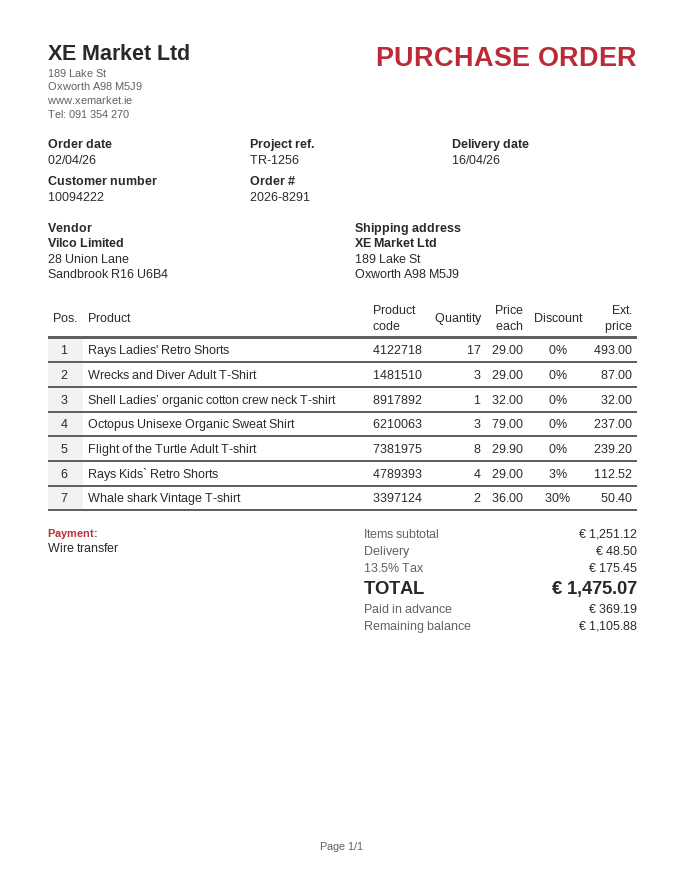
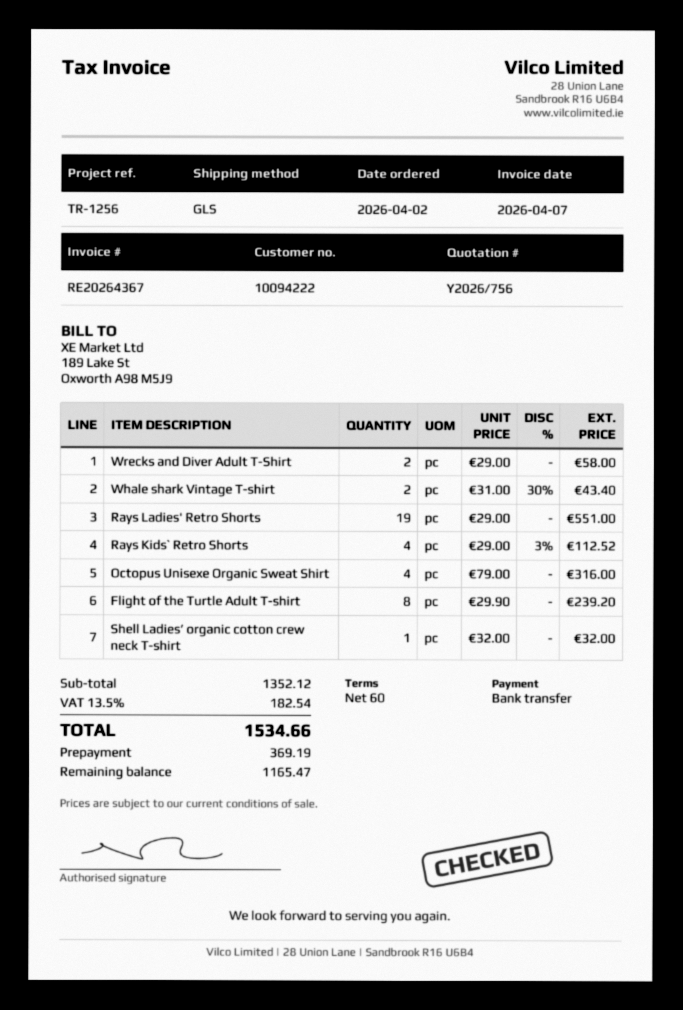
Rays Ladies' Retro Shorts: 17 x 29.00 = 493.00 -> 19 x 29.00 = 551.00
Wrecks and Diver Adult T-Shirt: 3 x 29.00 = 87.00 -> 2 x 29.00 = 58.00
Octopus Unisexe Organic Sweat Shirt: 3 x 79.00 = 237.00 -> 4 x 79.00 = 316.00
Whale shark Vintage T-shirt: 2 x 36.00 - 30% = 50.40 -> 2 x 31.00 - 30% = 43.40
subtotal: 1251.12 -> 1352.12
shipping: 48.50 -> none
tax: 13.5% = 175.45 -> 13.5% = 182.54
total: 1475.07 -> 1534.66
balance: 1105.88 -> 1165.47

